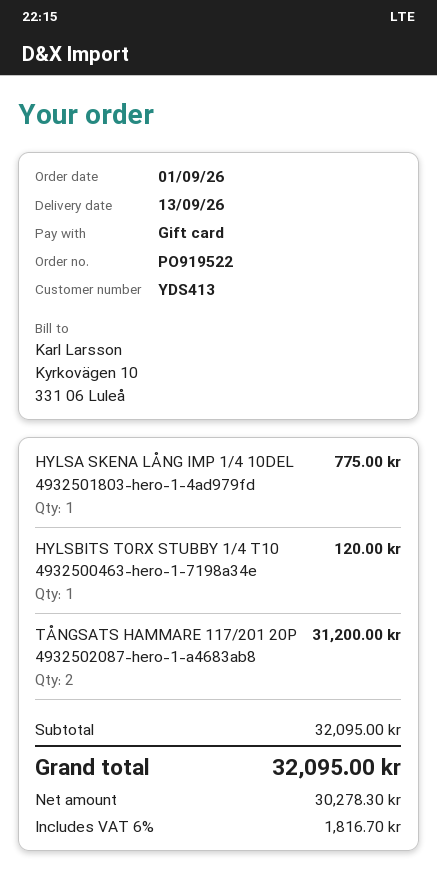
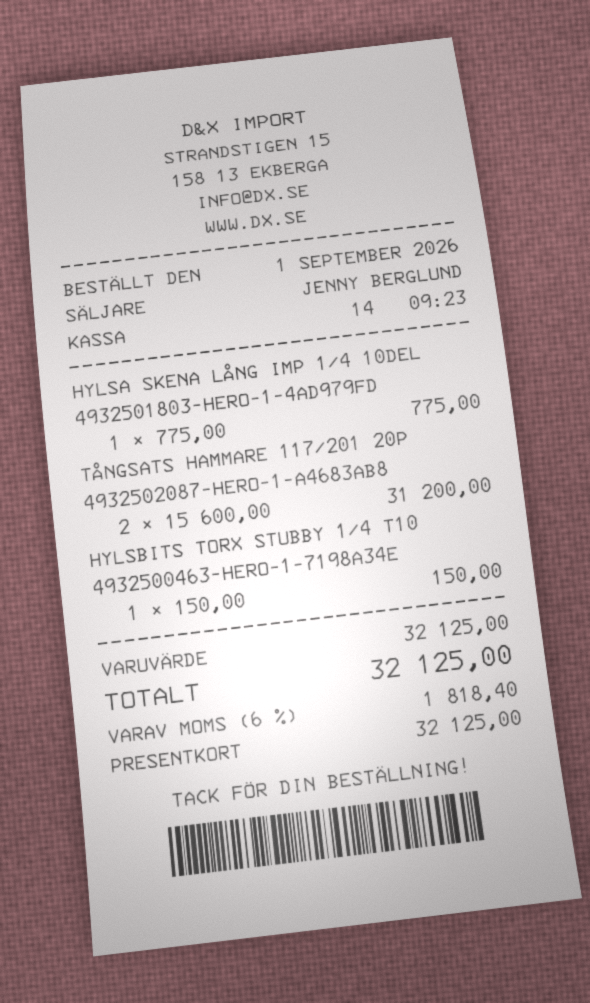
HYLSBITS TORX STUBBY 1/4 T10 4932500463-hero-1-7198a34e: 1 for 120.00 -> 1 for 150.00
subtotal: 32095.00 -> 32125.00
tax: 6% = 1816.70 -> 6% = 1818.40
total: 32095.00 -> 32125.00

